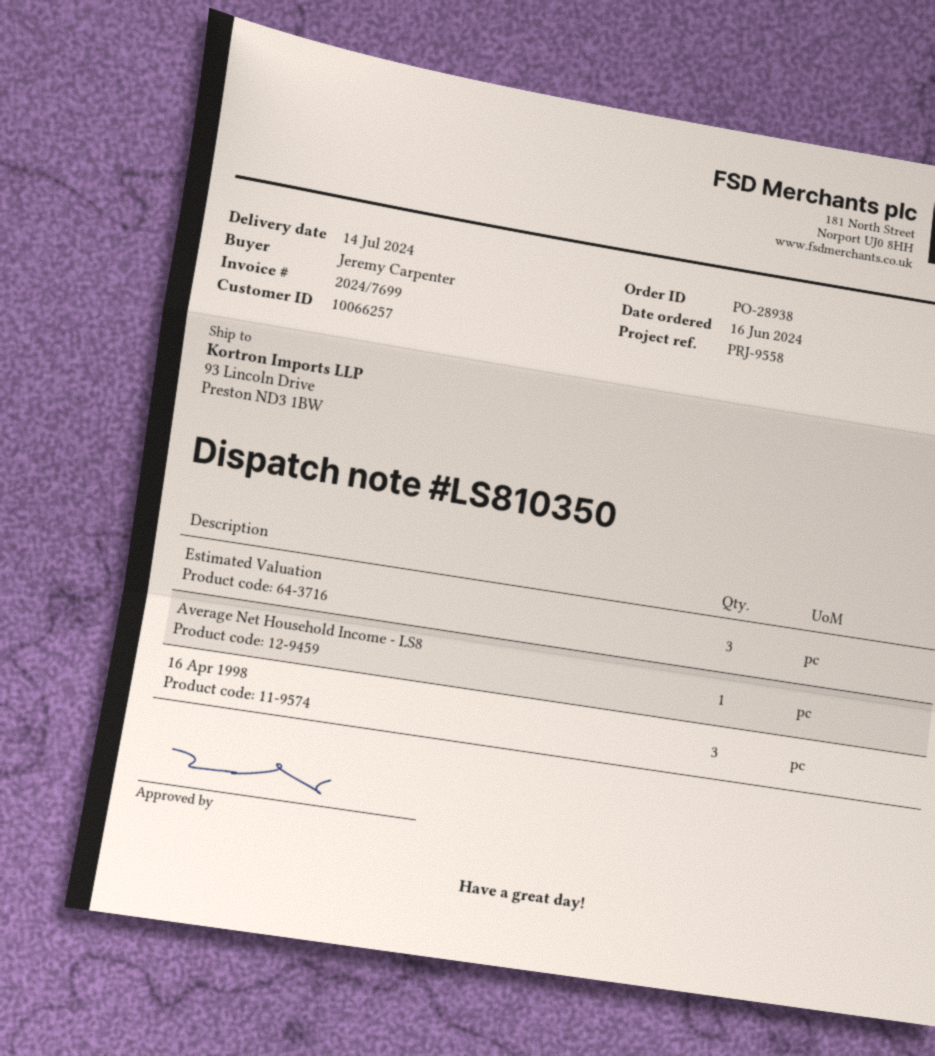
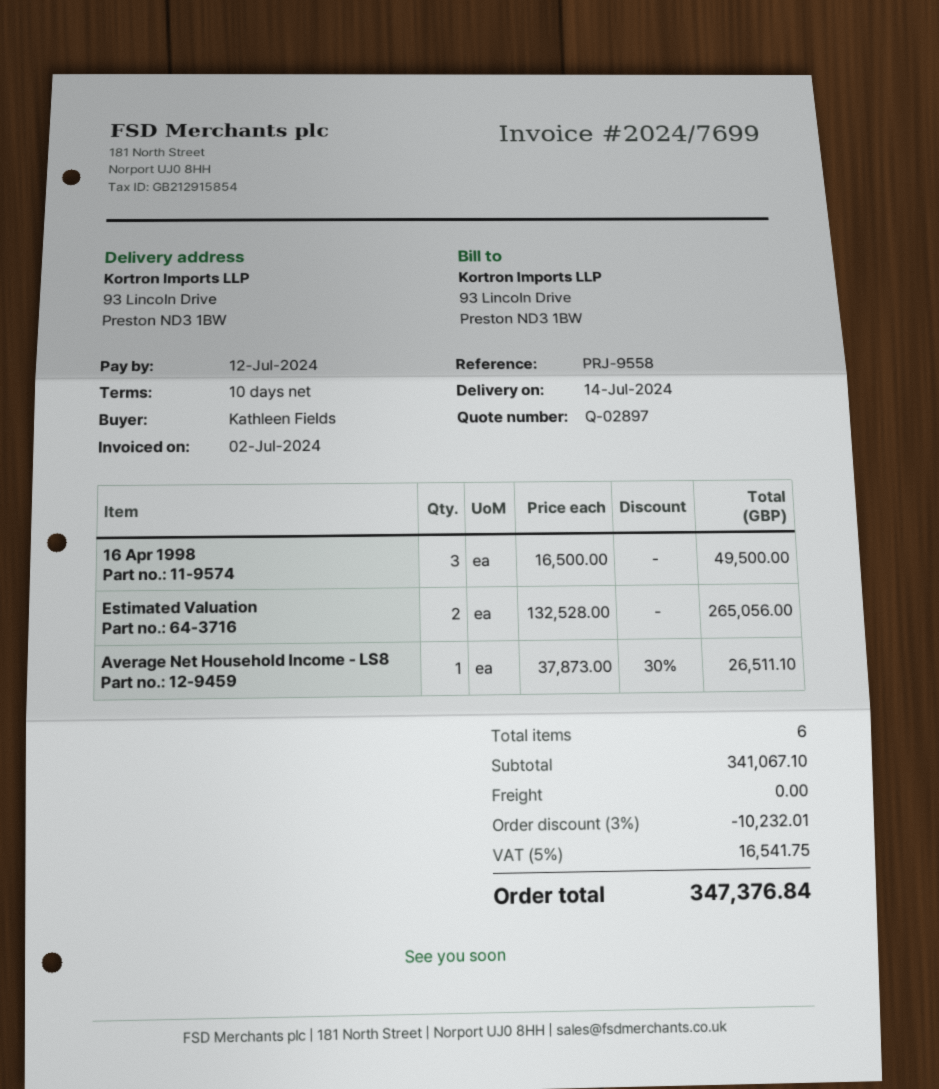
ordered by: Jeremy Carpenter -> Kathleen Fields
Estimated Valuation: 3 -> 2

